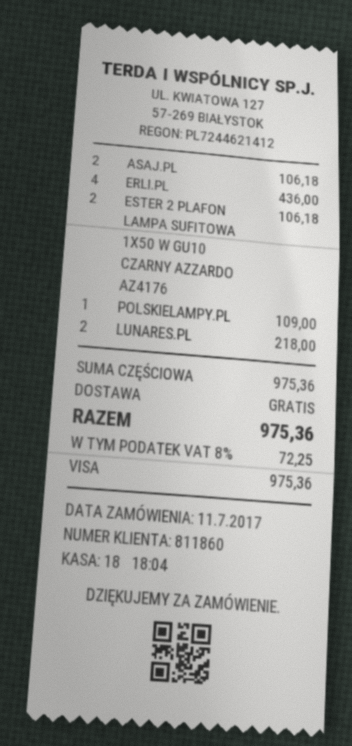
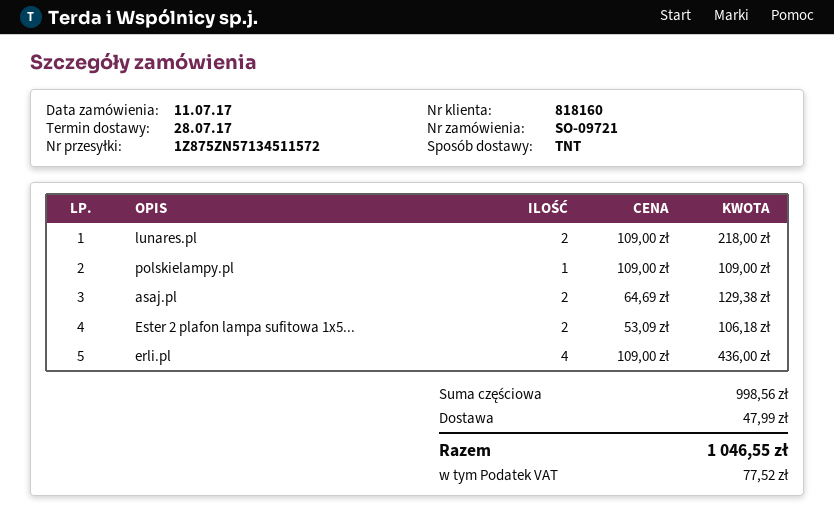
customer number: 811860 -> 818160
ASAJ.PL: 2 for 106.18 -> 2 for 129.38
subtotal: 975.36 -> 998.56
shipping: 0.00 -> 47.99
tax: 72.25 -> 77.52
total: 975.36 -> 1046.55

